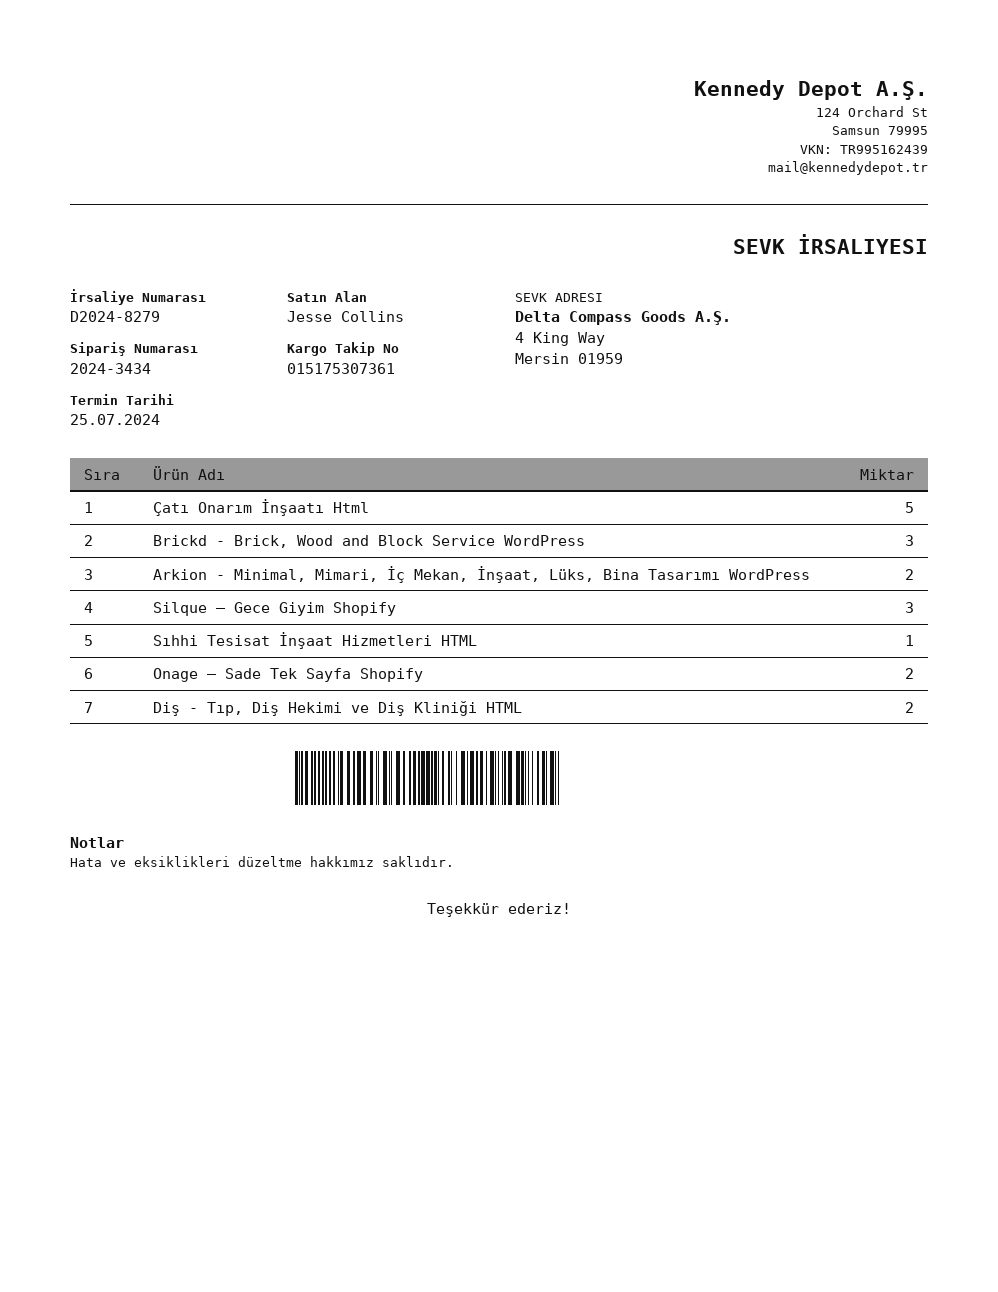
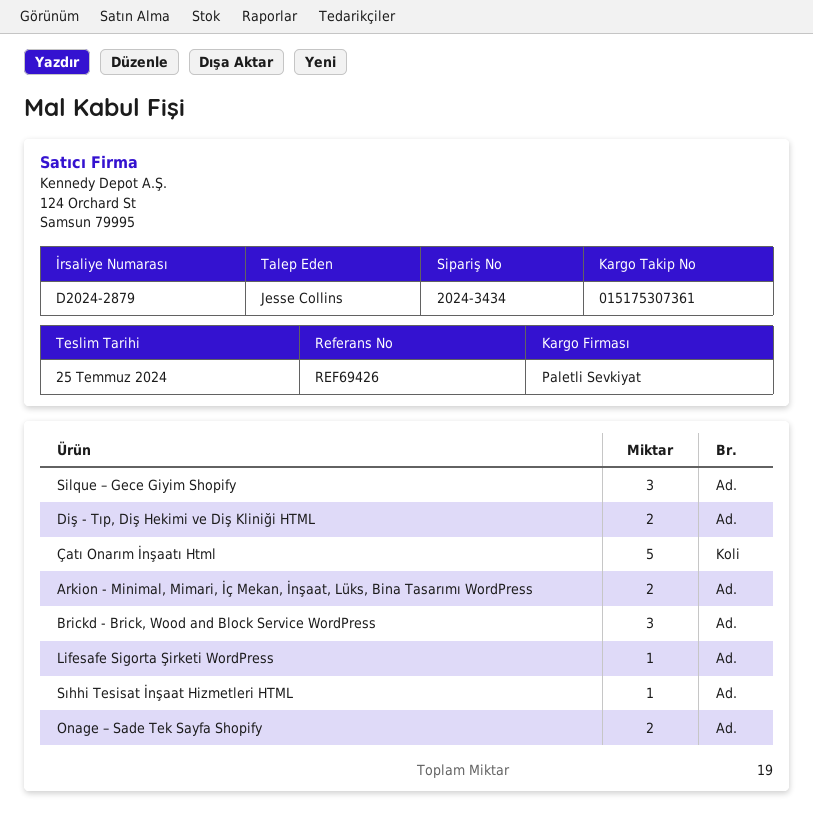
delivery note number: D2024-8279 -> D2024-2879
Lifesafe Sigorta Şirketi WordPress: none -> 1

